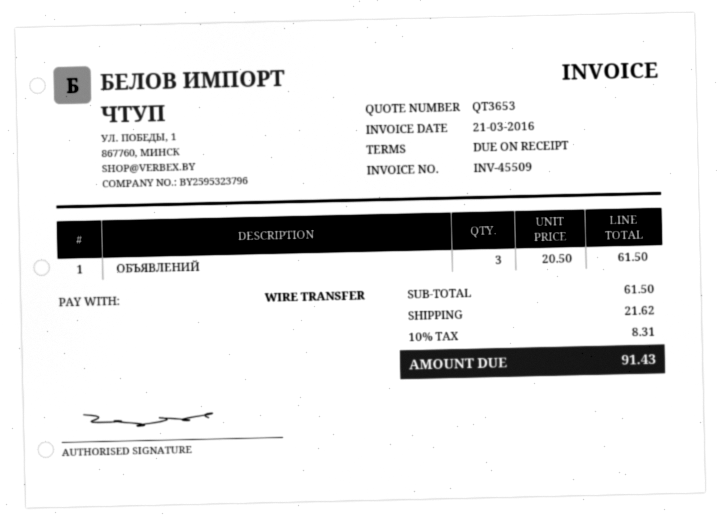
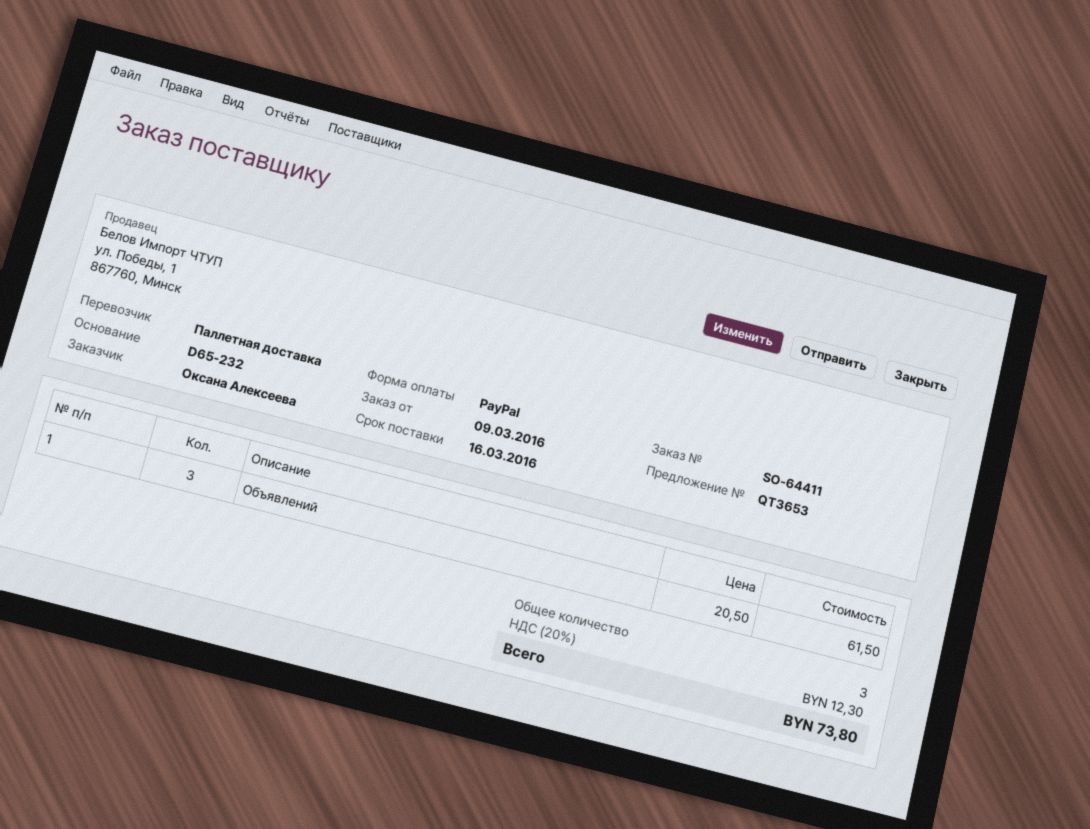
payment method: bank transfer -> PayPal
shipping: 21.62 -> none
tax: 10% = 8.31 -> 20% = 12.30
total: 91.43 -> 73.80

